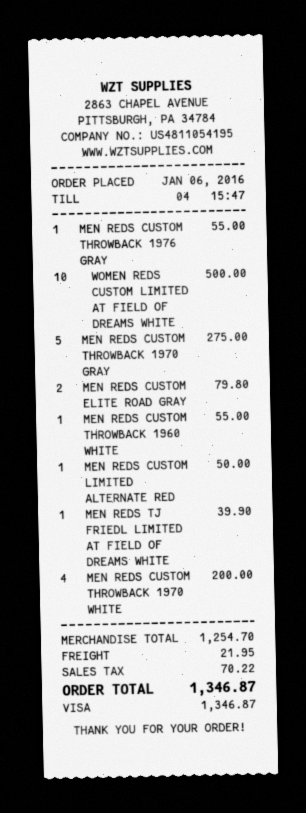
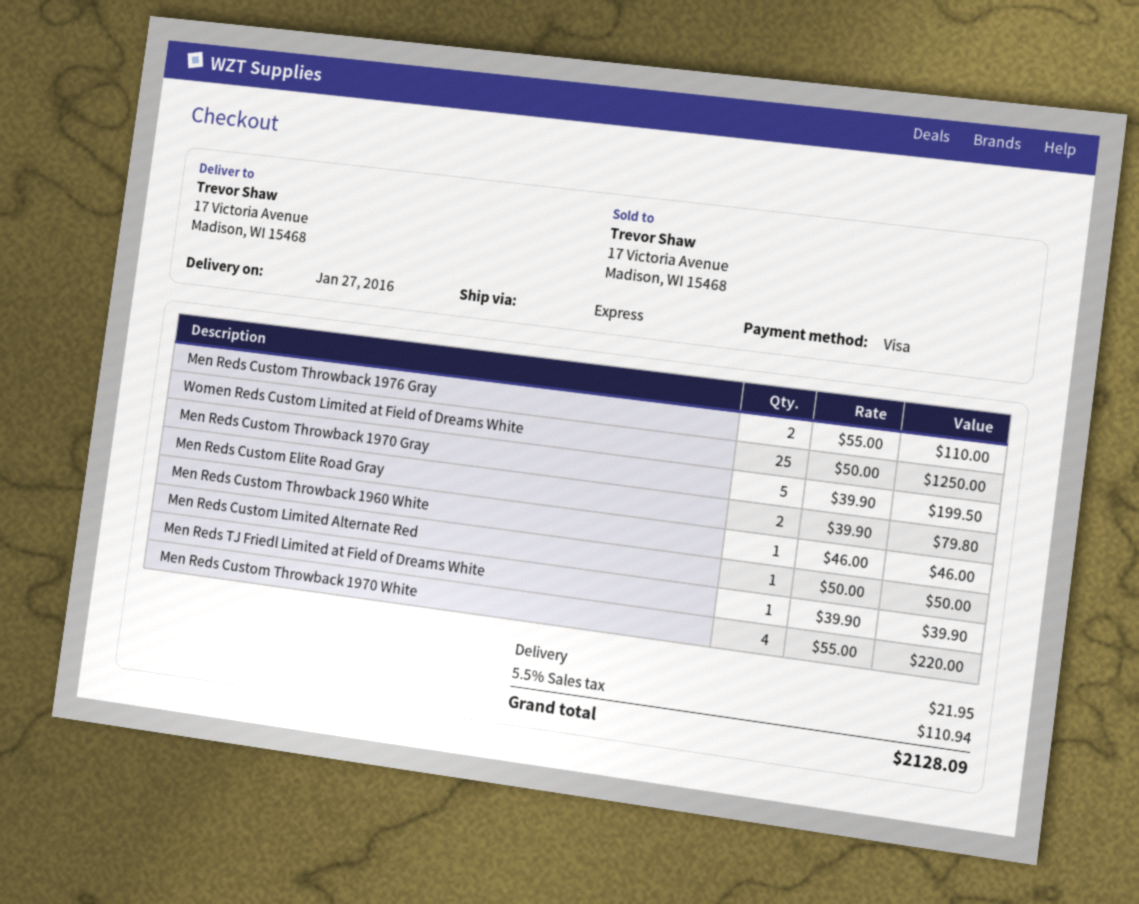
MEN REDS CUSTOM THROWBACK 1976 GRAY: 1 for 55.00 -> 2 for 110.00
WOMEN REDS CUSTOM LIMITED AT FIELD OF DREAMS WHITE: 10 for 500.00 -> 25 for 1250.00
MEN REDS CUSTOM THROWBACK 1970 GRAY: 5 for 275.00 -> 5 for 199.50
MEN REDS CUSTOM THROWBACK 1960 WHITE: 1 for 55.00 -> 1 for 46.00
MEN REDS CUSTOM THROWBACK 1970 WHITE: 4 for 200.00 -> 4 for 220.00
tax: 70.22 -> 110.94
total: 1346.87 -> 2128.09

